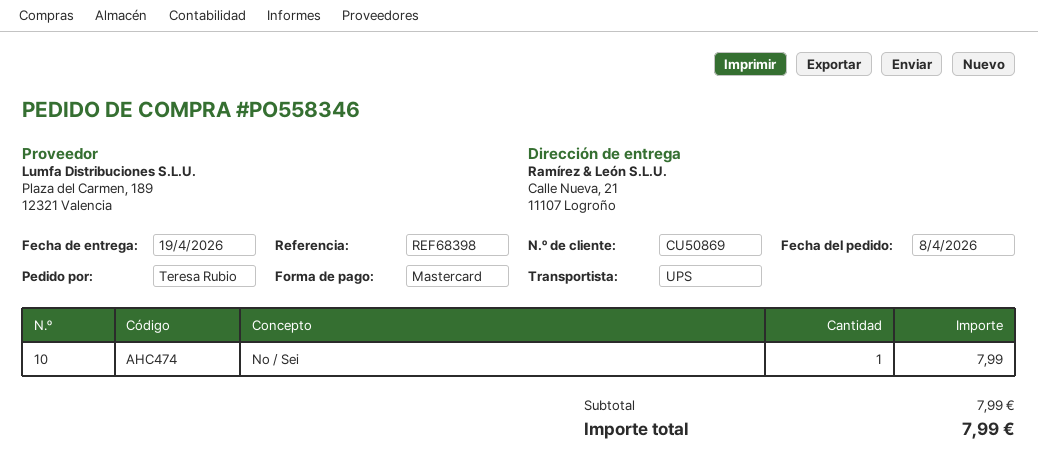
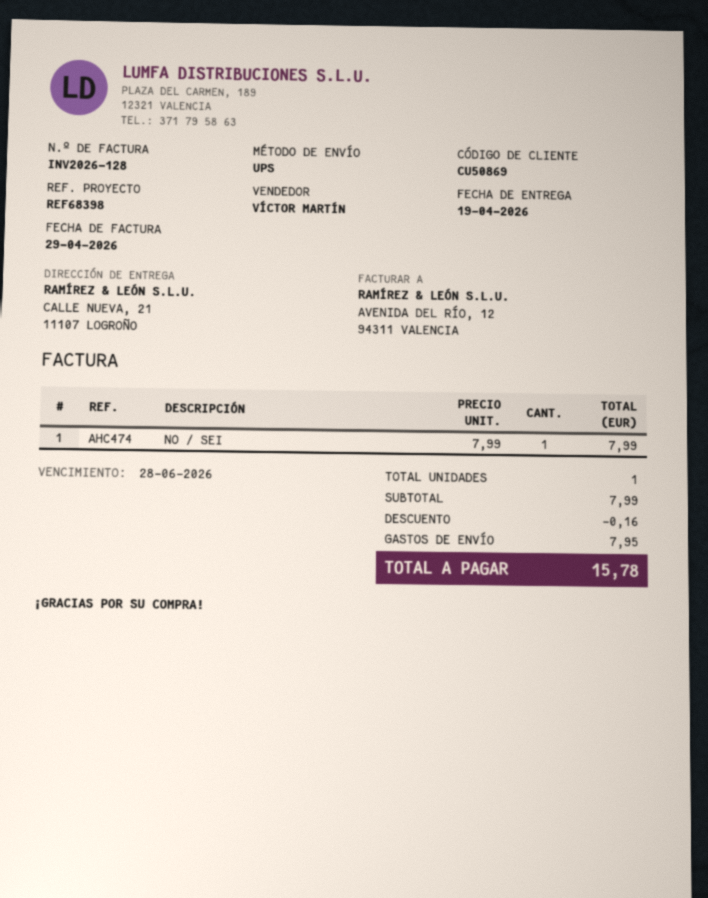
discount: none -> 0.16
shipping: none -> 7.95
total: 7.99 -> 15.78

